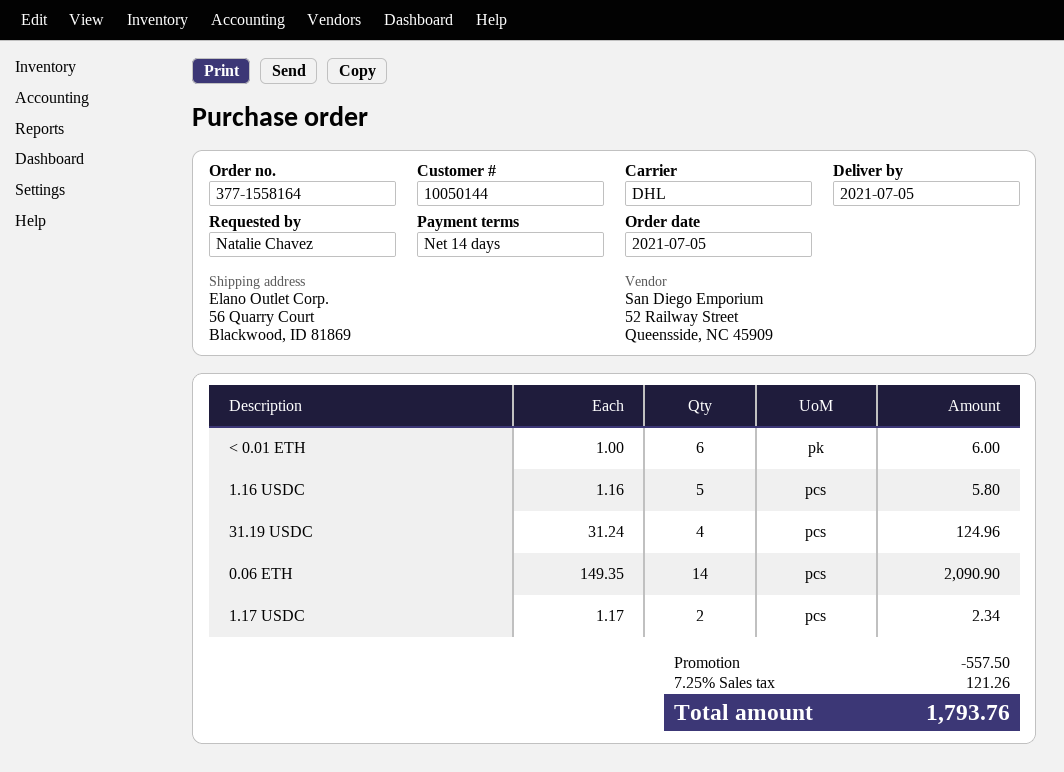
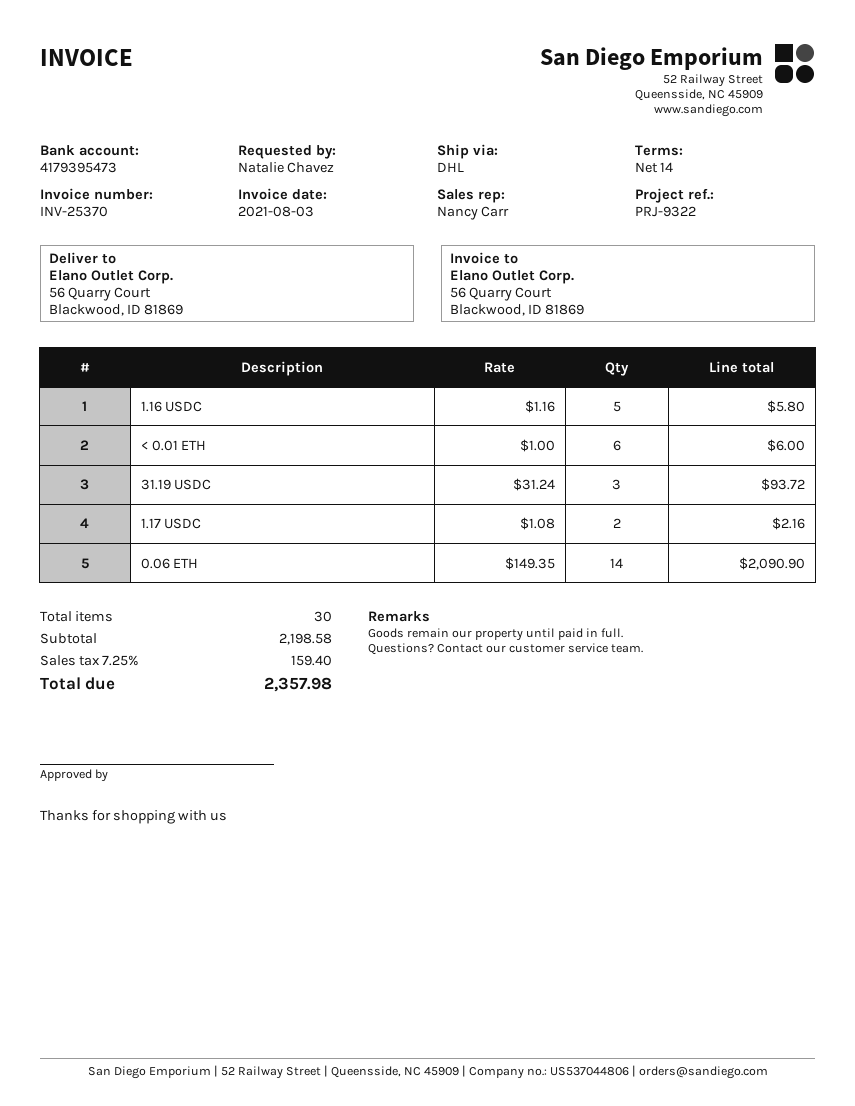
31.19 USDC: 4 x 31.24 = 124.96 -> 3 x 31.24 = 93.72
1.17 USDC: 2 x 1.17 = 2.34 -> 2 x 1.08 = 2.16
discount: 557.50 -> none
tax: 7.25% = 121.26 -> 7.25% = 159.40
total: 1793.76 -> 2357.98

